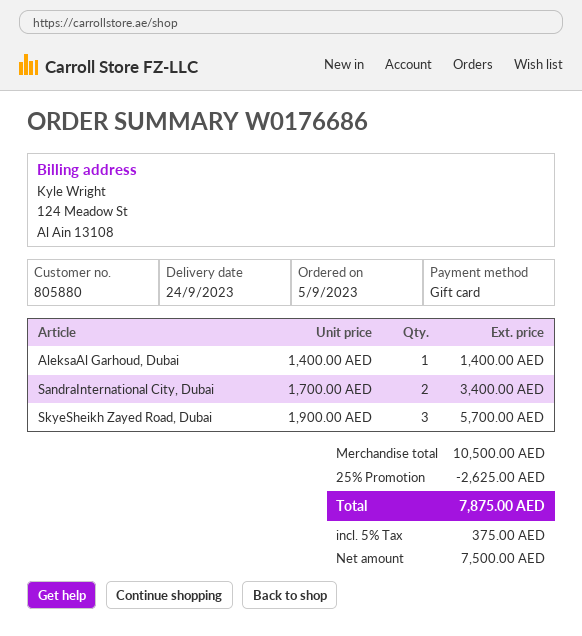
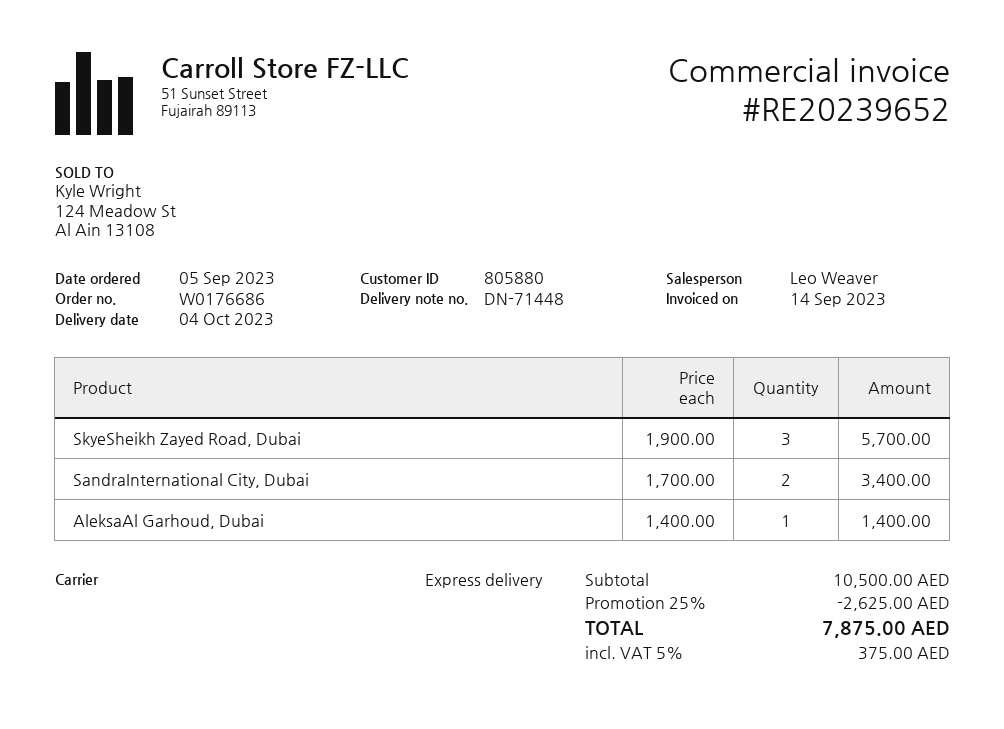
delivery date: 2023-09-24 -> 2023-10-04

